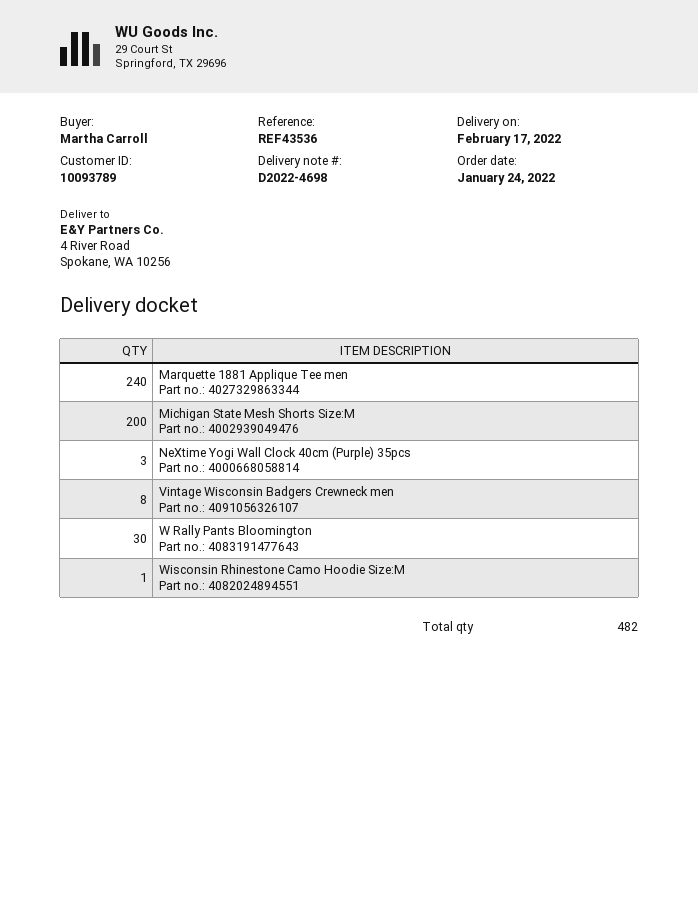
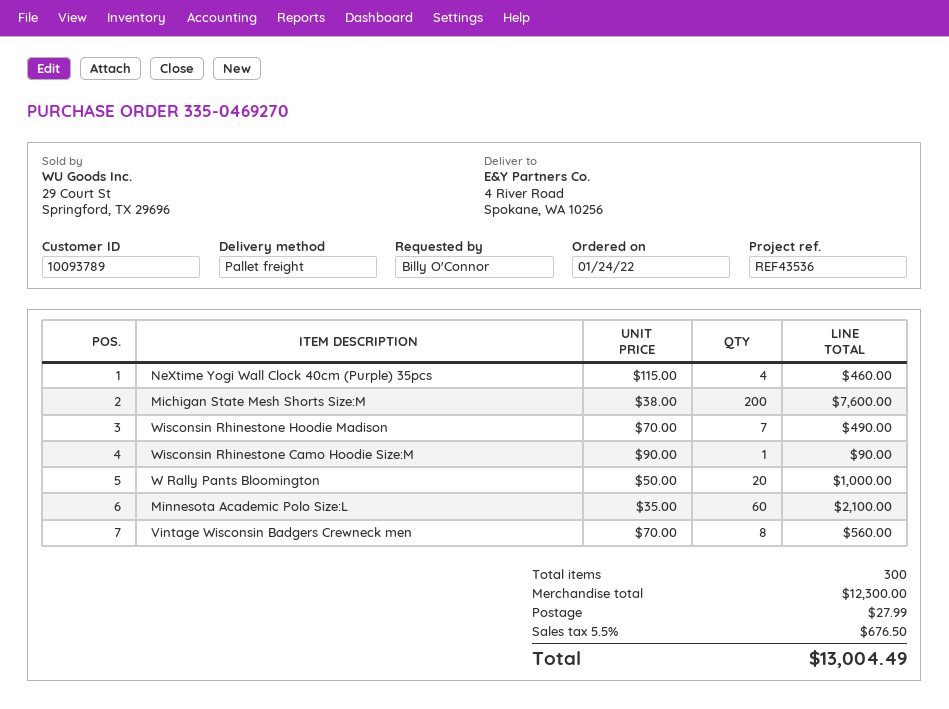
ordered by: Martha Carroll -> Billy O'Connor
Marquette 1881 Applique Tee men: 240 -> none
NeXtime Yogi Wall Clock 40cm (Purple) 35pcs: 3 -> 4
W Rally Pants Bloomington: 30 -> 20
Wisconsin Rhinestone Hoodie Madison: none -> 7
Minnesota Academic Polo Size:L: none -> 60
total quantity: 482 -> 300

